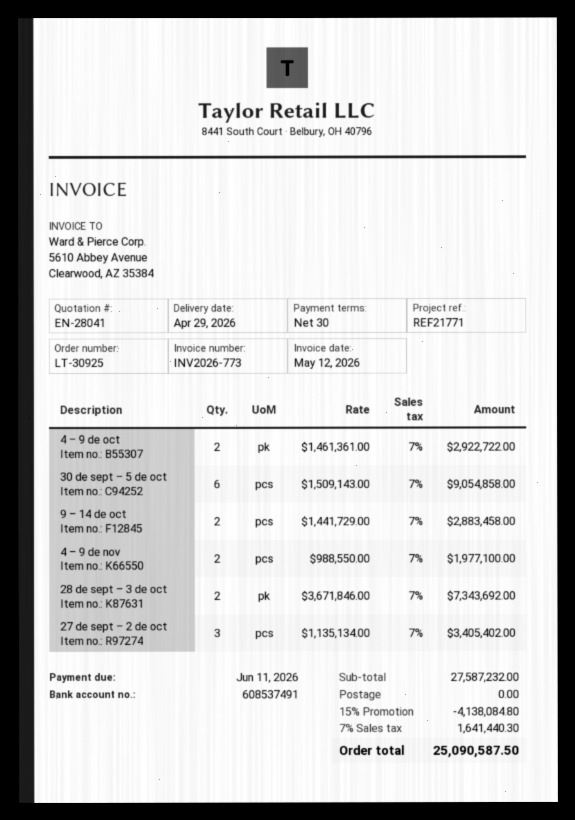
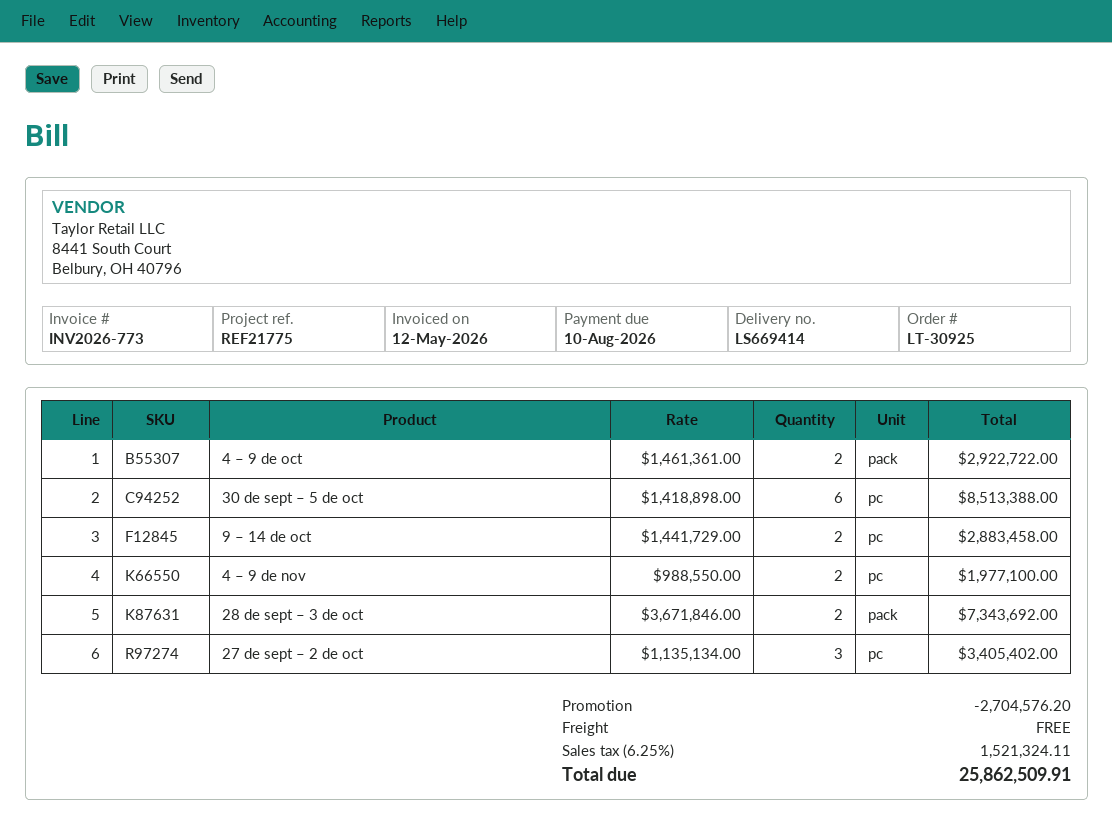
due date: 2026-06-11 -> 2026-08-10
reference: REF21771 -> REF21775
30 de sept – 5 de oct: 6 x 1509143.00 = 9054858.00 -> 6 x 1418898.00 = 8513388.00
discount: 4138084.80 -> 2704576.20
tax: 7% = 1641440.30 -> 6.25% = 1521324.11
total: 25090587.50 -> 25862509.91

